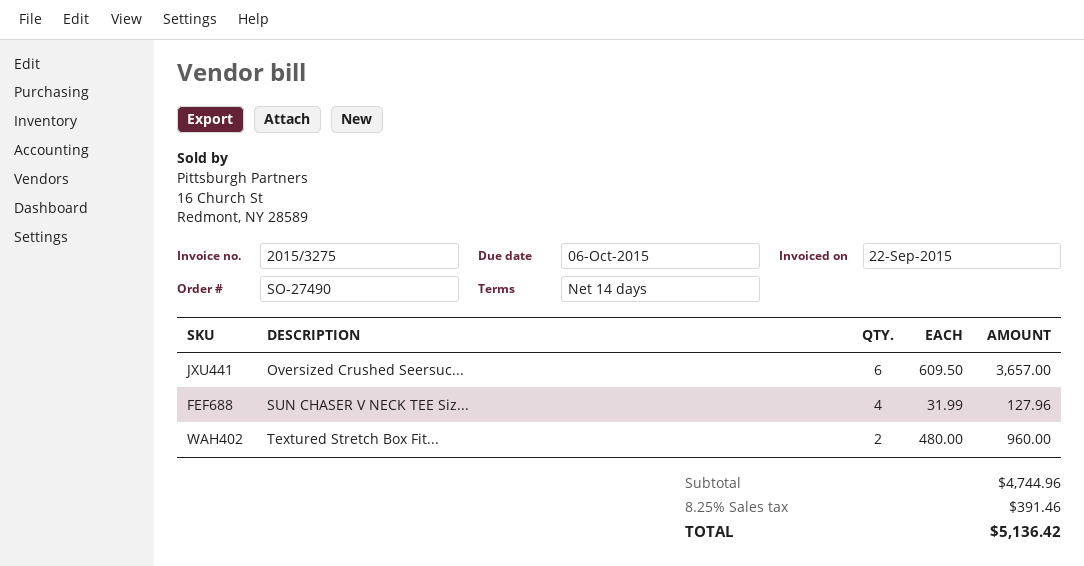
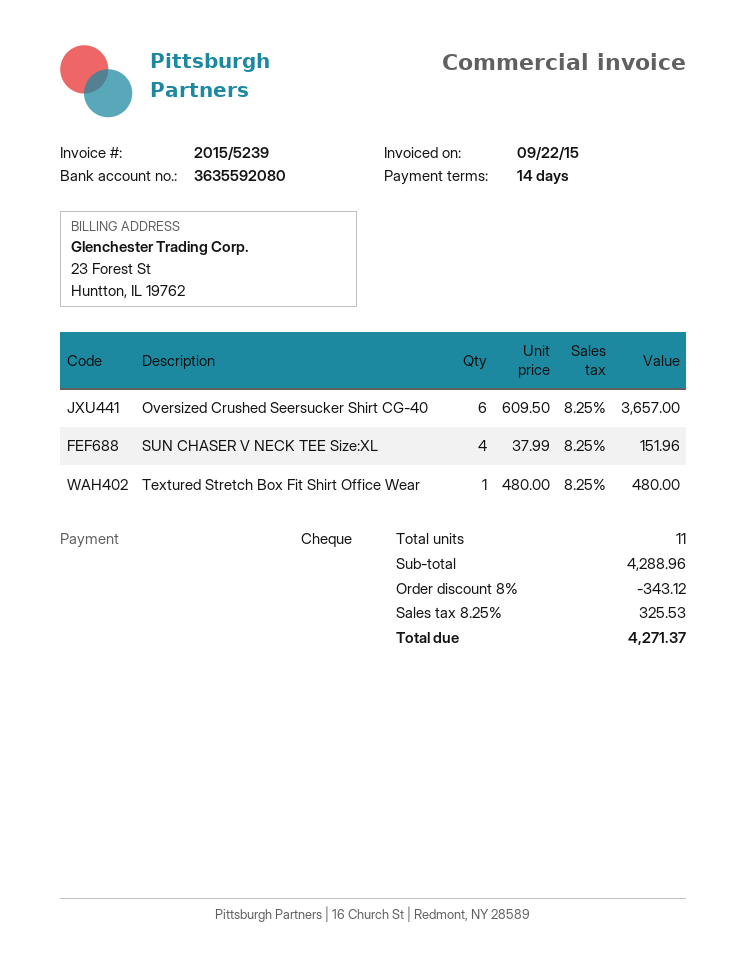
invoice number: 2015/3275 -> 2015/5239
SUN CHASER V NECK TEE Siz...: 4 x 31.99 = 127.96 -> 4 x 37.99 = 151.96
Textured Stretch Box Fit...: 2 x 480.00 = 960.00 -> 1 x 480.00 = 480.00
subtotal: 4744.96 -> 4288.96
discount: none -> 8% = 343.12
tax: 8.25% = 391.46 -> 8.25% = 325.53
total: 5136.42 -> 4271.37

